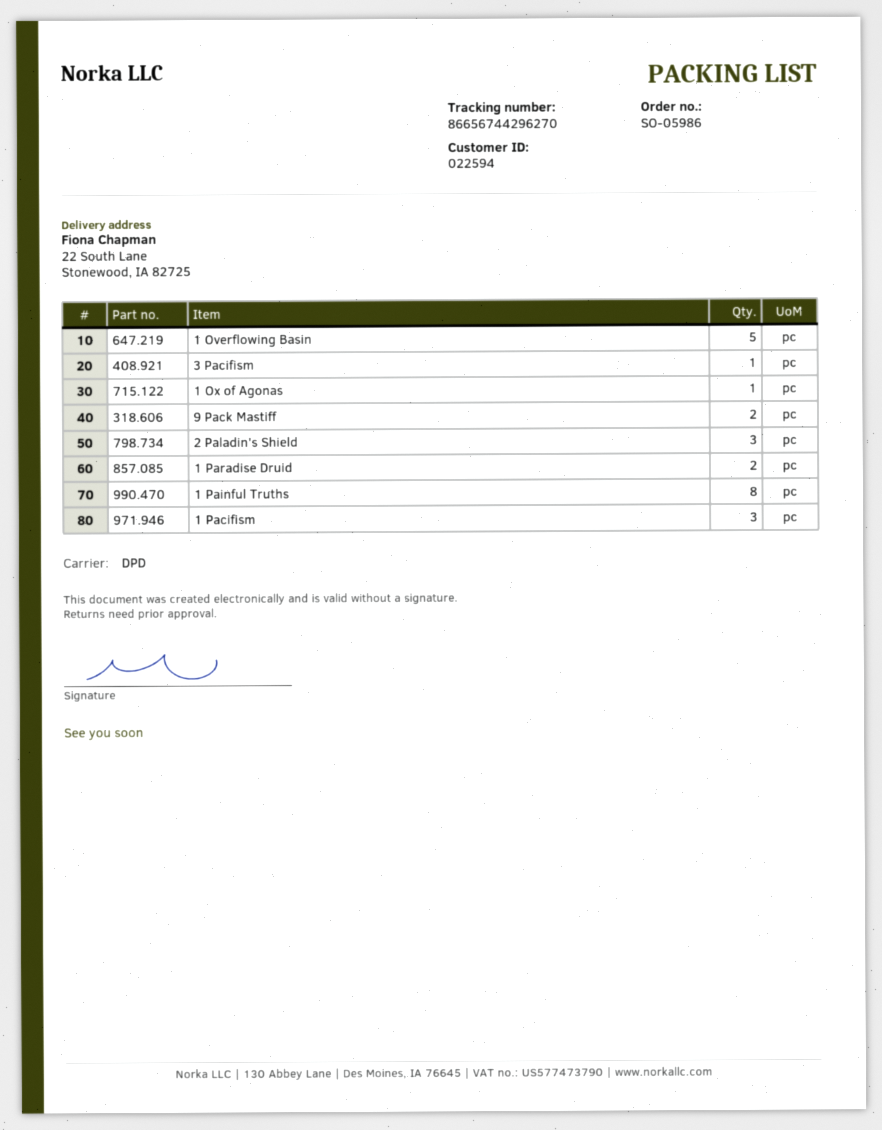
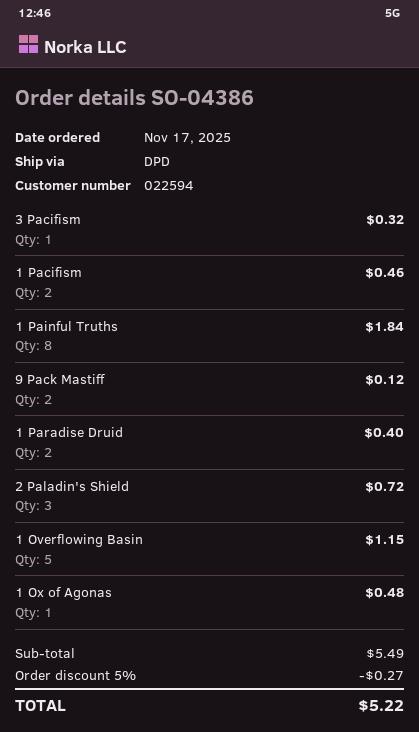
order number: SO-05986 -> SO-04386
1 Pacifism: 3 -> 2

